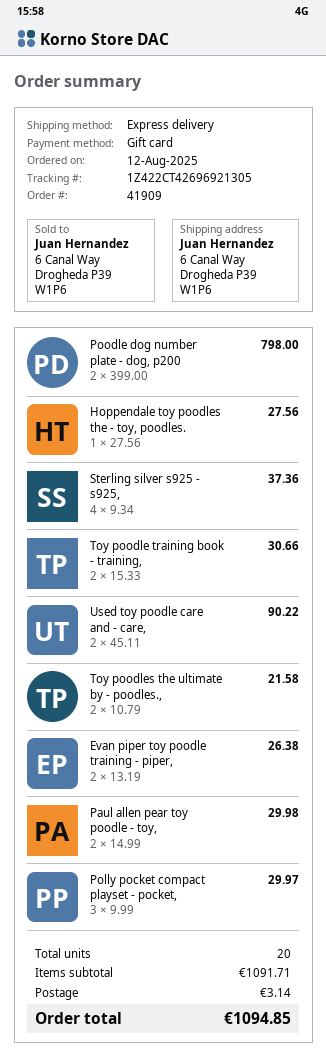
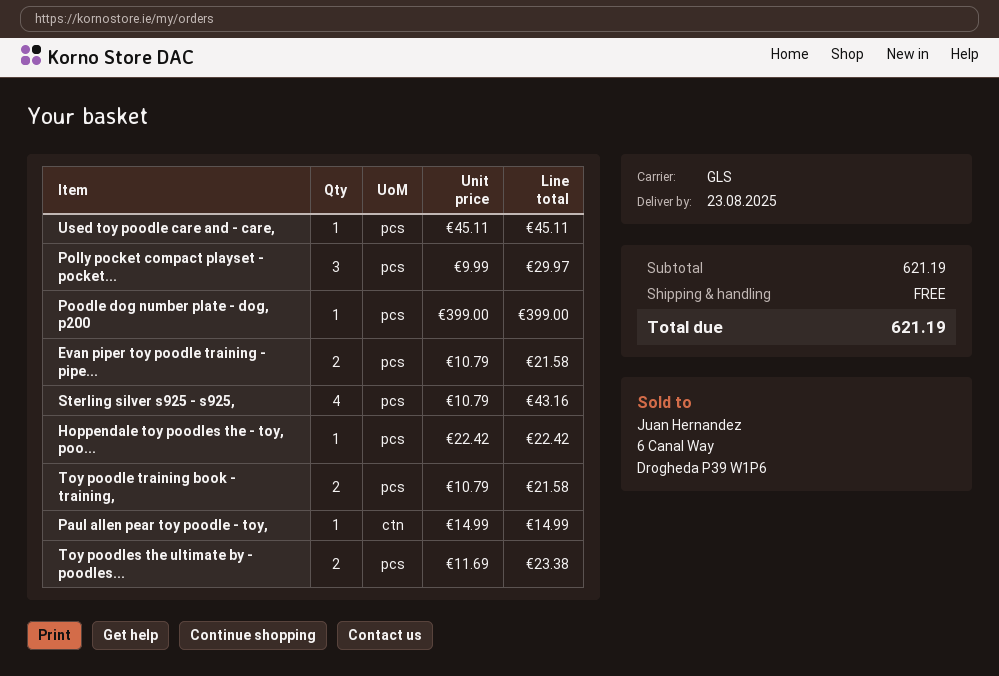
shipping method: express -> GLS
Poodle dog number plate - dog, p200: 2 x 399.00 = 798.00 -> 1 x 399.00 = 399.00
Hoppendale toy poodles the - toy, poodles.: 1 x 27.56 = 27.56 -> 1 x 22.42 = 22.42
Sterling silver s925 - s925,: 4 x 9.34 = 37.36 -> 4 x 10.79 = 43.16
Toy poodle training book - training,: 2 x 15.33 = 30.66 -> 2 x 10.79 = 21.58
Used toy poodle care and - care,: 2 x 45.11 = 90.22 -> 1 x 45.11 = 45.11
Toy poodles the ultimate by - poodles.,: 2 x 10.79 = 21.58 -> 2 x 11.69 = 23.38
Evan piper toy poodle training - piper,: 2 x 13.19 = 26.38 -> 2 x 10.79 = 21.58
Paul allen pear toy poodle - toy,: 2 x 14.99 = 29.98 -> 1 x 14.99 = 14.99
subtotal: 1091.71 -> 621.19
shipping: 3.14 -> 0.00
total: 1094.85 -> 621.19

